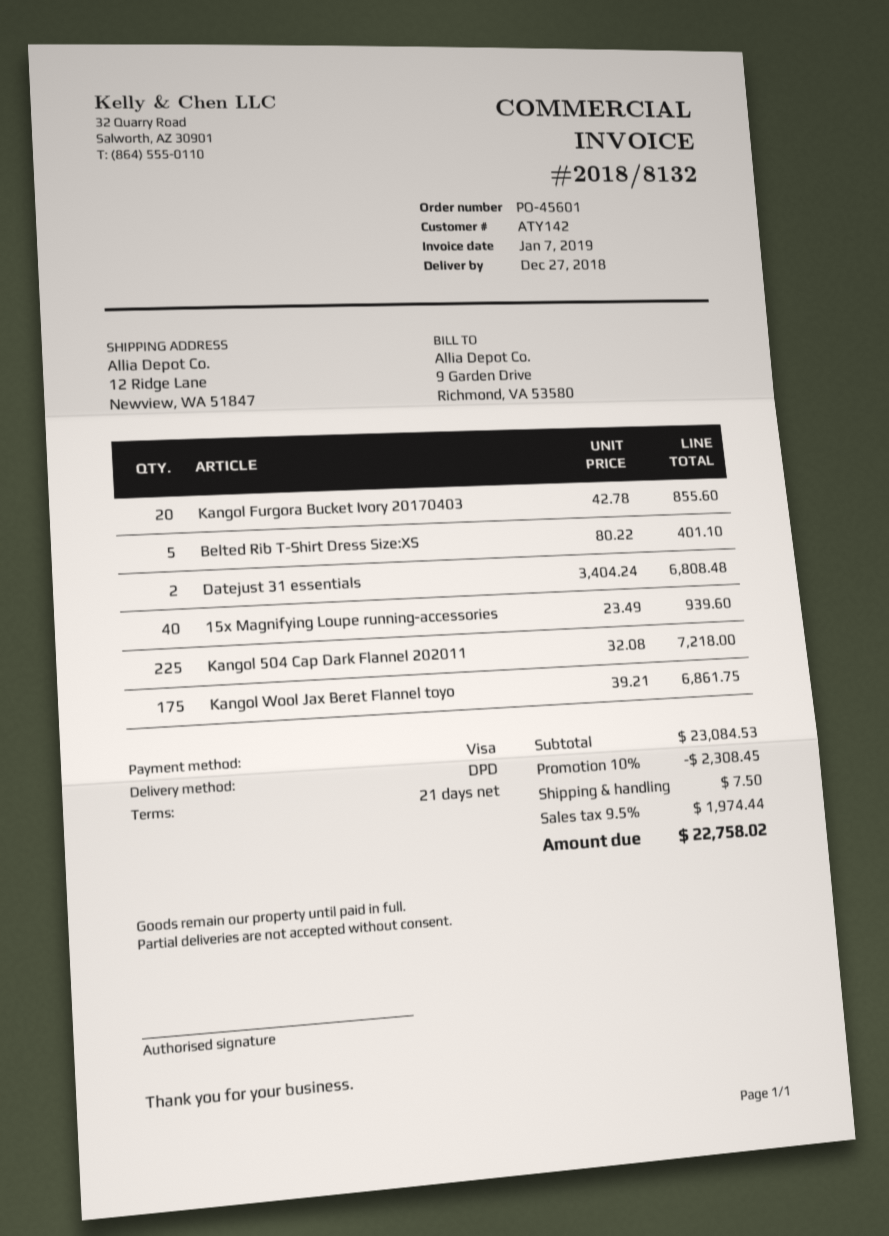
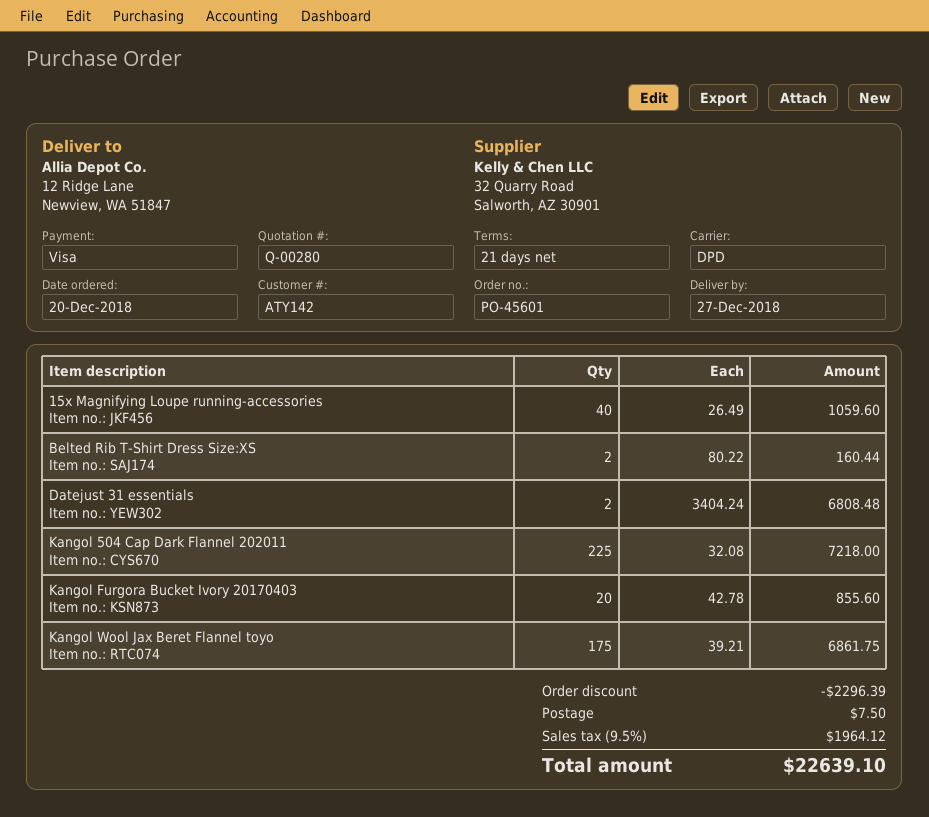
Belted Rib T-Shirt Dress Size:XS: 5 x 80.22 = 401.10 -> 2 x 80.22 = 160.44
15x Magnifying Loupe running-accessories: 40 x 23.49 = 939.60 -> 40 x 26.49 = 1059.60
discount: 2308.45 -> 2296.39
tax: 9.5% = 1974.44 -> 9.5% = 1964.12
total: 22758.02 -> 22639.10

